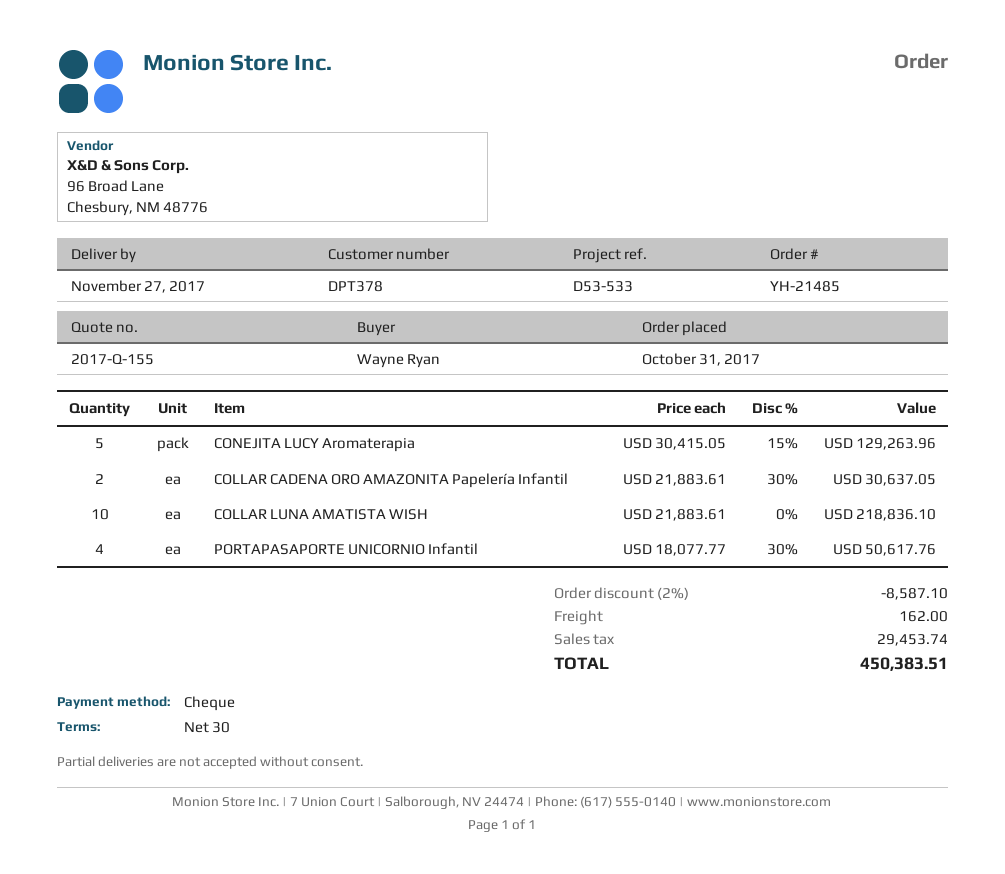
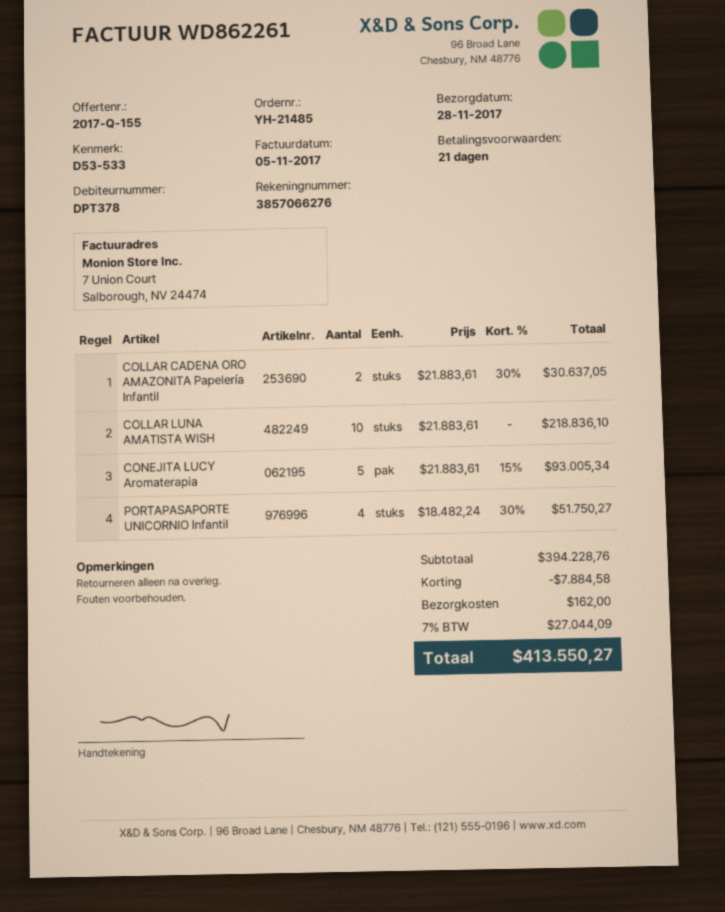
delivery date: 2017-11-27 -> 2017-11-28
payment terms: 30 days -> 21 days
CONEJITA LUCY Aromaterapia: 5 x 30415.05 - 15% = 129263.96 -> 5 x 21883.61 - 15% = 93005.34
PORTAPASAPORTE UNICORNIO Infantil: 4 x 18077.77 - 30% = 50617.76 -> 4 x 18482.24 - 30% = 51750.27
discount: 8587.10 -> 7884.58
tax: 29453.74 -> 27044.09
total: 450383.51 -> 413550.27

